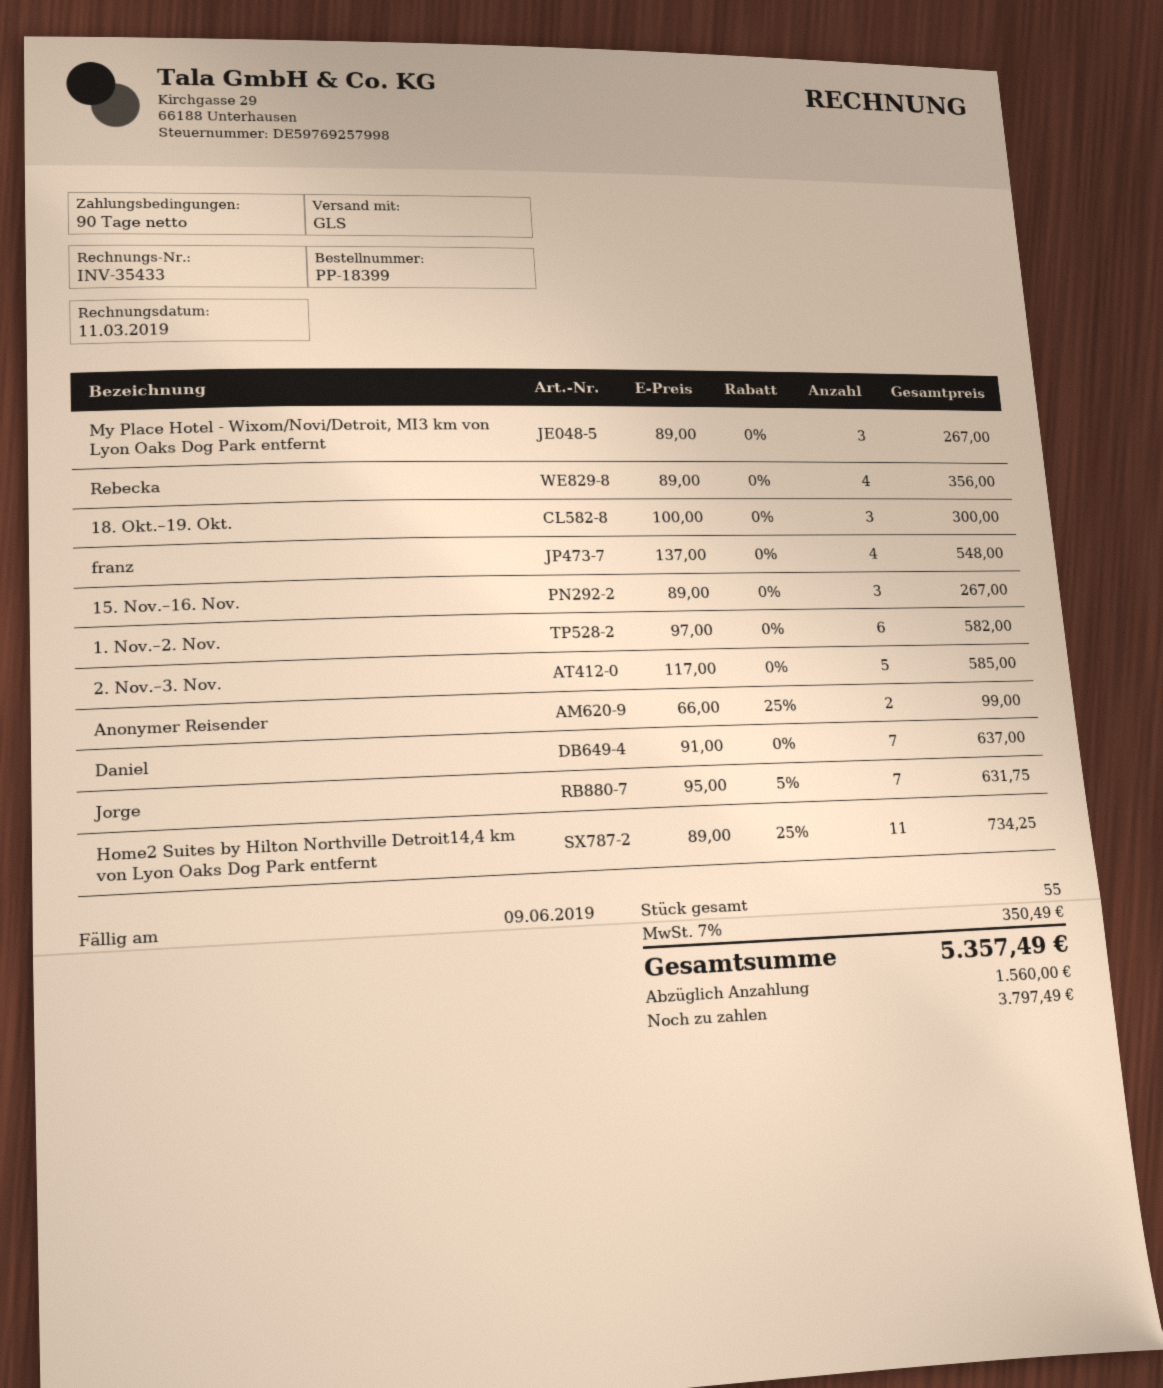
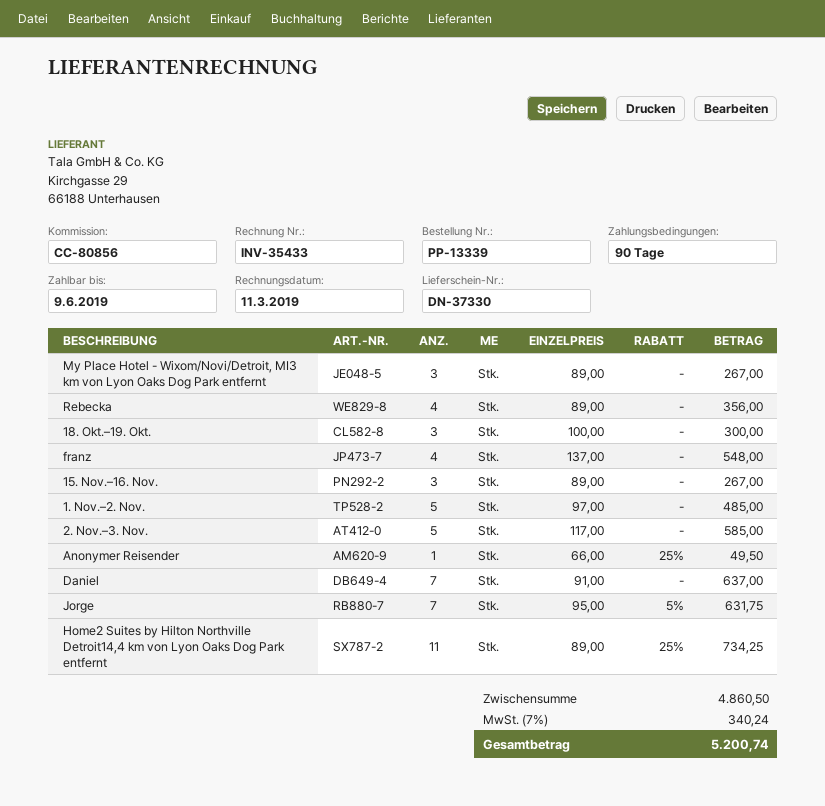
order number: PP-18399 -> PP-13339
1. Nov.–2. Nov.: 6 x 97.00 = 582.00 -> 5 x 97.00 = 485.00
Anonymer Reisender: 2 x 66.00 - 25% = 99.00 -> 1 x 66.00 - 25% = 49.50
tax: 7% = 350.49 -> 7% = 340.24
total: 5357.49 -> 5200.74

